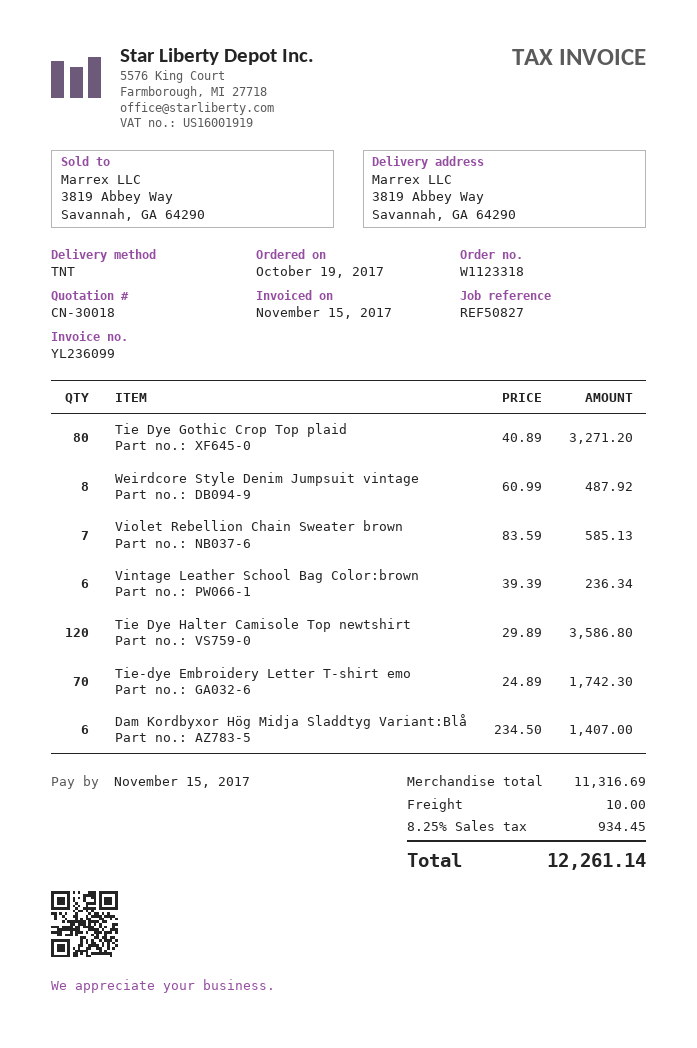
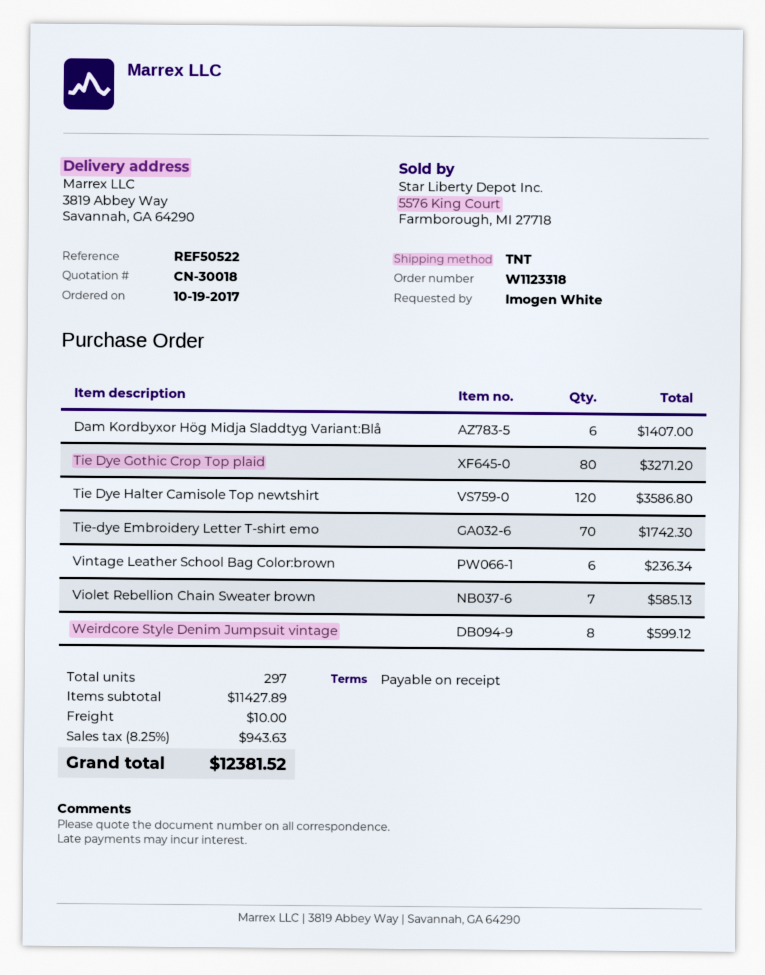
reference: REF50827 -> REF50522
Weirdcore Style Denim Jumpsuit vintage: 8 for 487.92 -> 8 for 599.12
subtotal: 11316.69 -> 11427.89
tax: 8.25% = 934.45 -> 8.25% = 943.63
total: 12261.14 -> 12381.52

